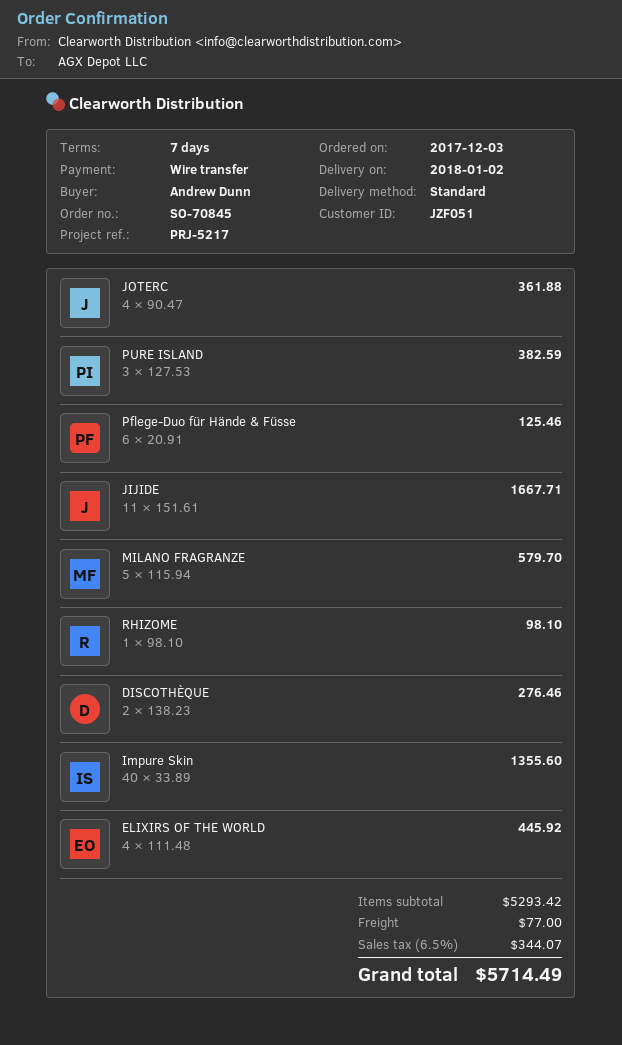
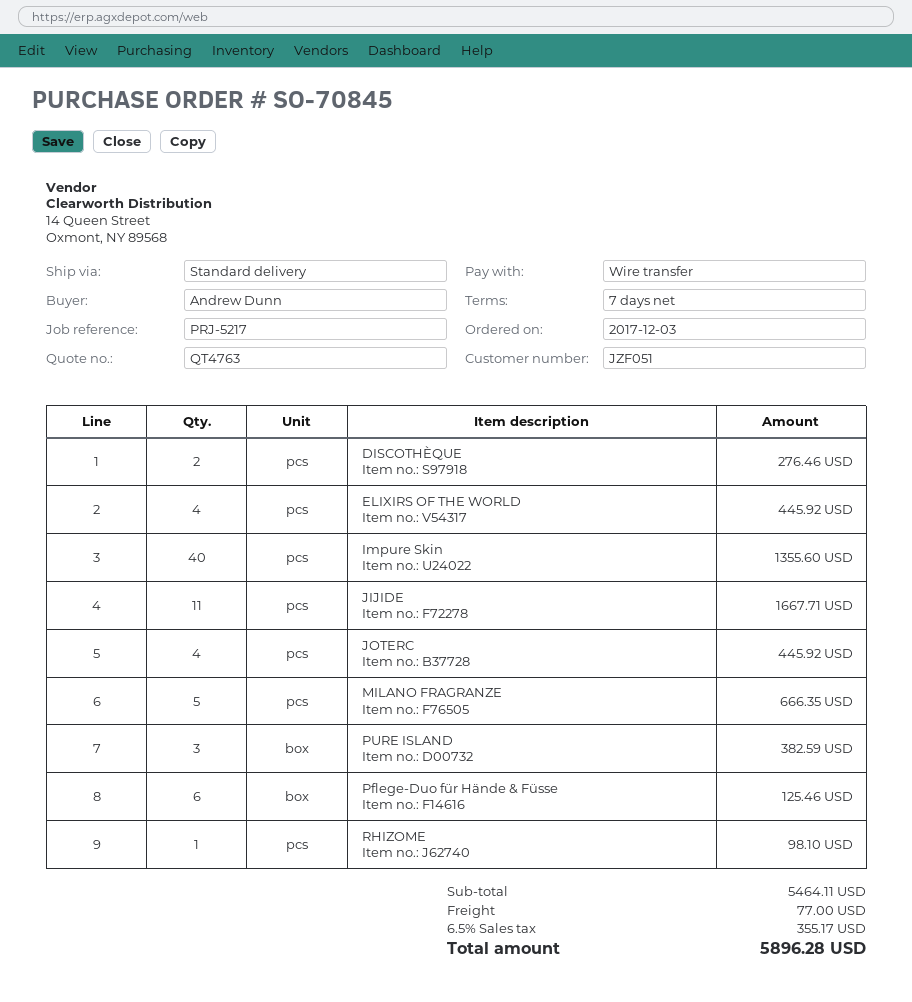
JOTERC: 4 for 361.88 -> 4 for 445.92
MILANO FRAGRANZE: 5 for 579.70 -> 5 for 666.35
subtotal: 5293.42 -> 5464.11
tax: 6.5% = 344.07 -> 6.5% = 355.17
total: 5714.49 -> 5896.28

